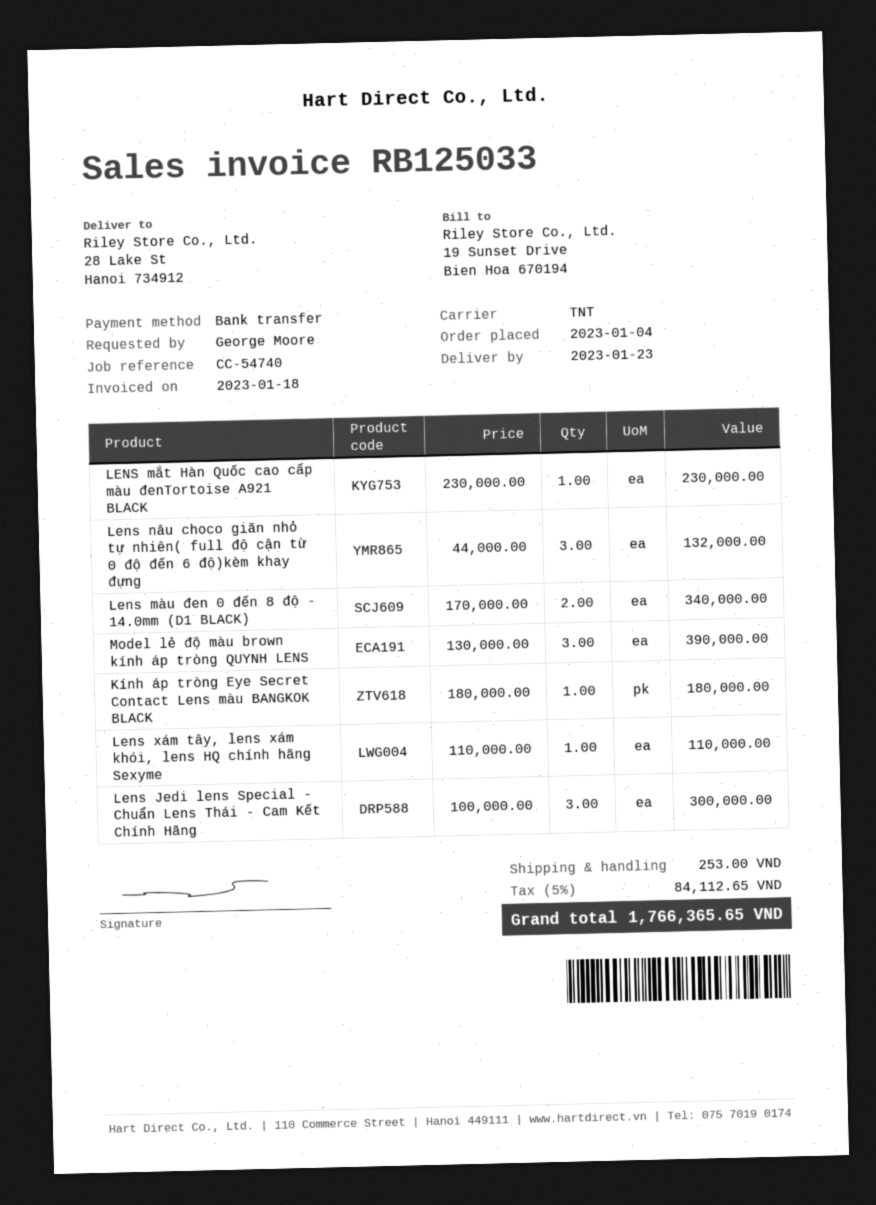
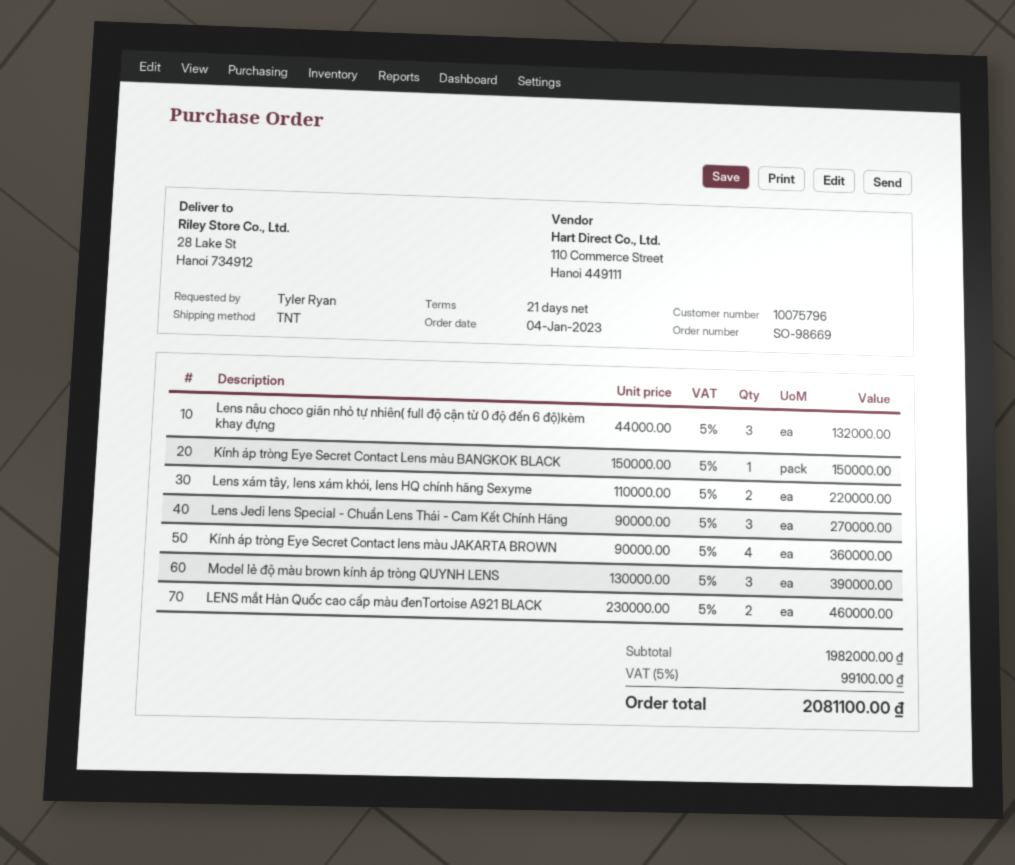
ordered by: George Moore -> Tyler Ryan
LENS mắt Hàn Quốc cao cấp màu đenTortoise A921 BLACK: 1 x 230000.00 = 230000.00 -> 2 x 230000.00 = 460000.00
Lens màu đen 0 đến 8 độ - 14.0mm (D1 BLACK): 2 x 170000.00 = 340000.00 -> none
Kính áp tròng Eye Secret Contact Lens màu BANGKOK BLACK: 1 x 180000.00 = 180000.00 -> 1 x 150000.00 = 150000.00
Lens xám tây, lens xám khói, lens HQ chính hãng Sexyme: 1 x 110000.00 = 110000.00 -> 2 x 110000.00 = 220000.00
Lens Jedi lens Special - Chuẩn Lens Thái - Cam Kết Chính Hãng: 3 x 100000.00 = 300000.00 -> 3 x 90000.00 = 270000.00
Kính áp tròng Eye Secret Contact lens màu JAKARTA BROWN: none -> 4 x 90000.00 = 360000.00
shipping: 253.00 -> none
tax: 5% = 84112.65 -> 5% = 99100.00
total: 1766365.65 -> 2081100.00

